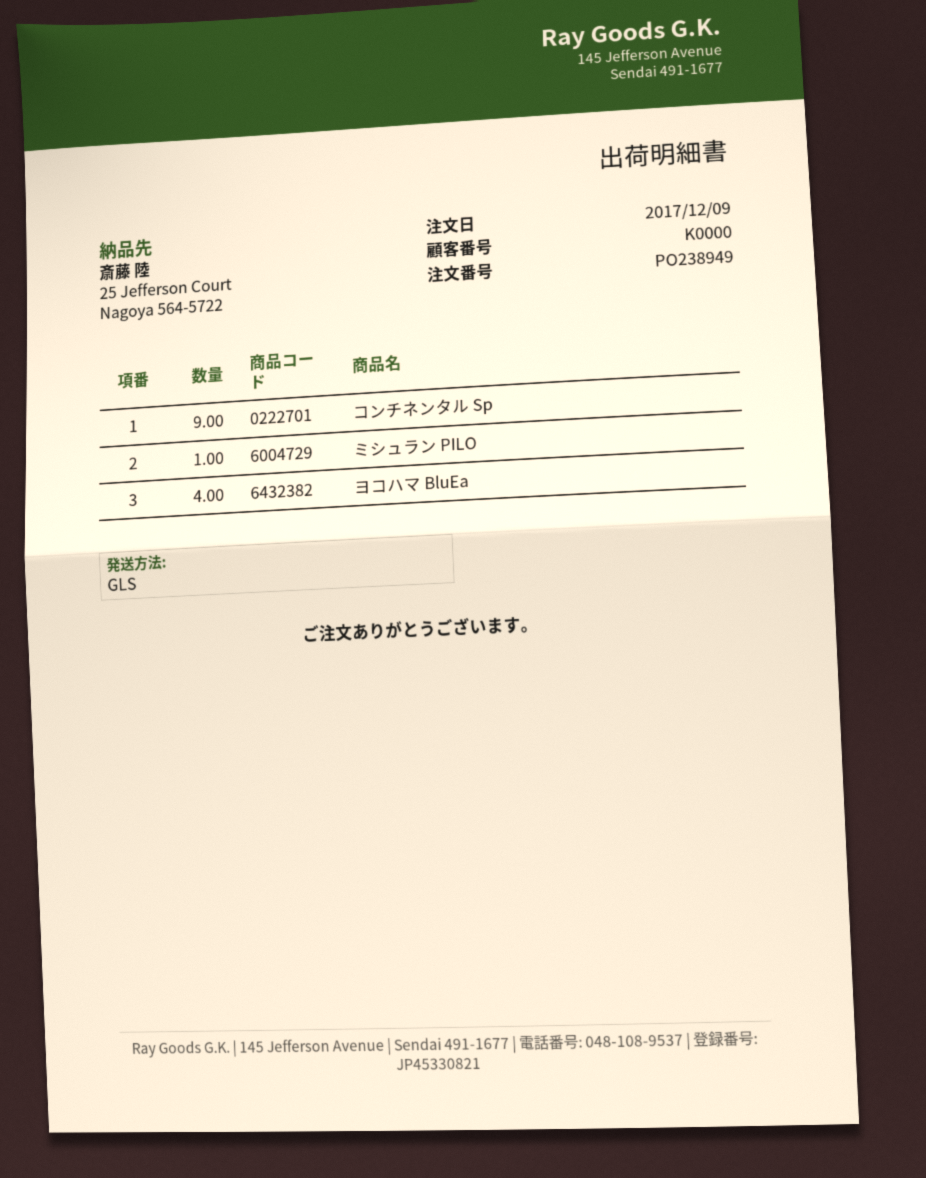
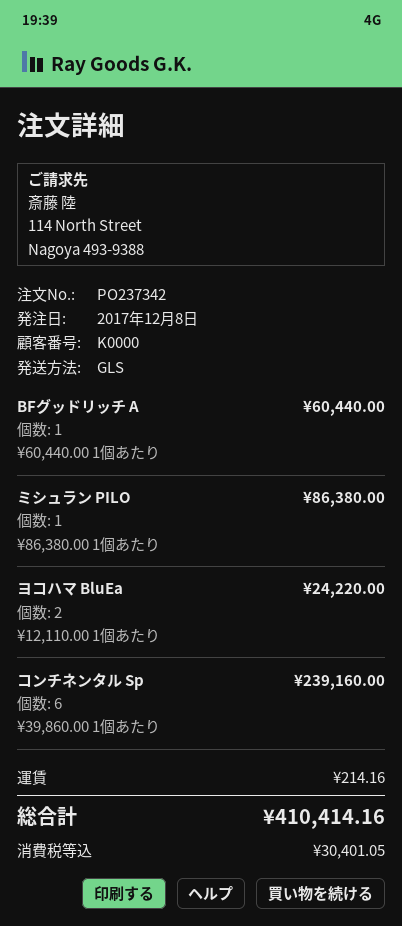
order number: PO238949 -> PO237342
order date: 2017-12-09 -> 2017-12-08
コンチネンタル Sp: 9 -> 6
ヨコハマ BluEa: 4 -> 2
BFグッドリッチ A: none -> 1

